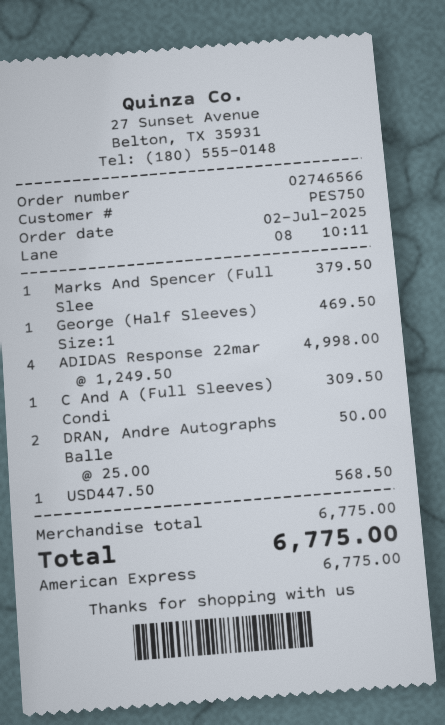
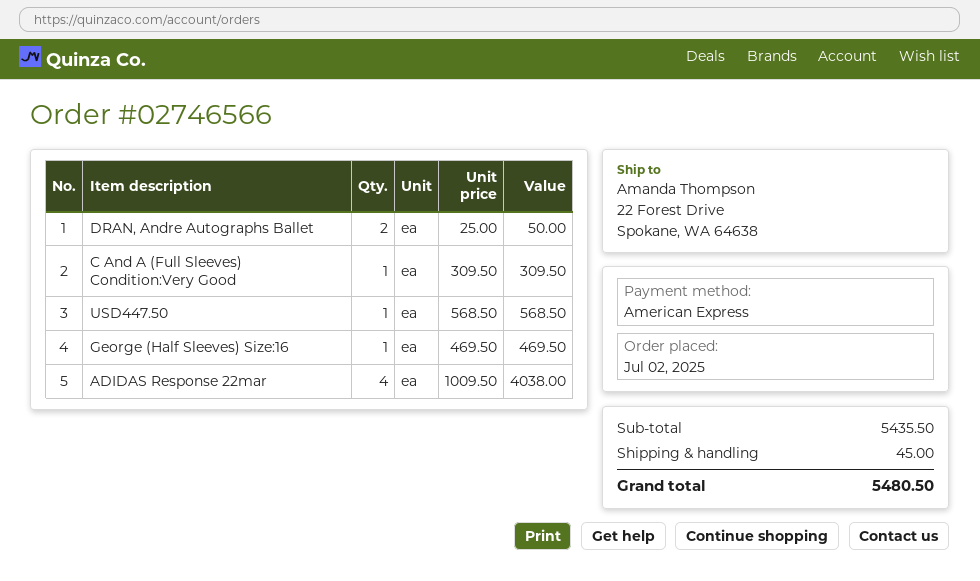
Marks And Spencer (Full Slee: 1 x 379.50 = 379.50 -> none
ADIDAS Response 22mar: 4 x 1249.50 = 4998.00 -> 4 x 1009.50 = 4038.00
subtotal: 6775.00 -> 5435.50
shipping: none -> 45.00
total: 6775.00 -> 5480.50

